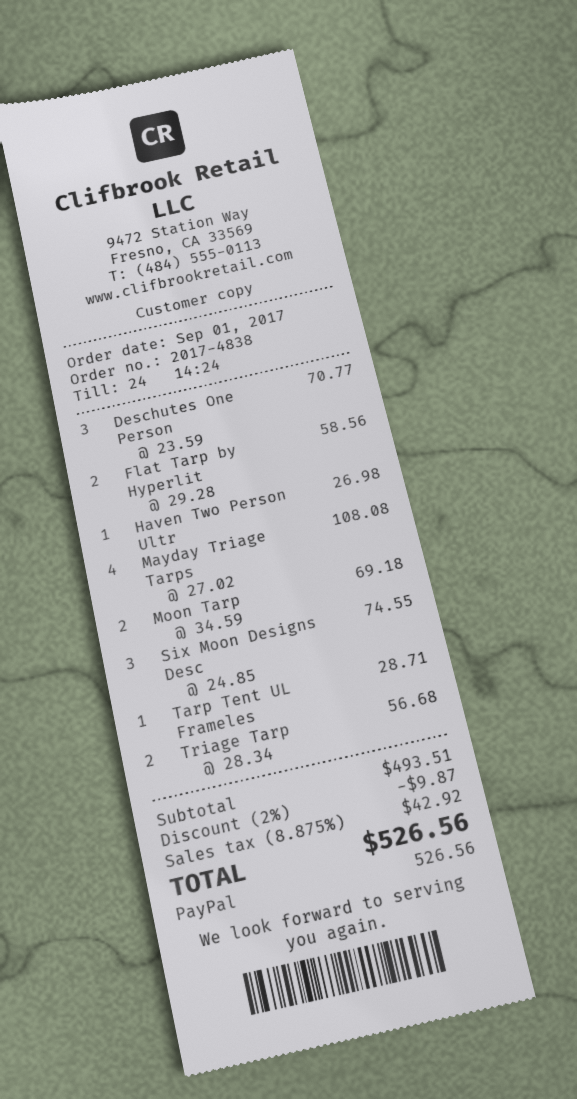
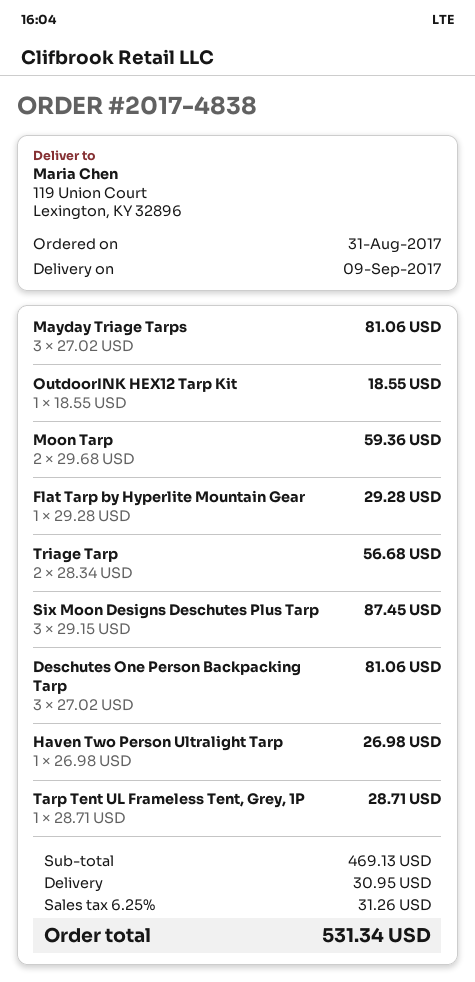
order date: 2017-09-01 -> 2017-08-31
Deschutes One Person: 3 x 23.59 = 70.77 -> 3 x 27.02 = 81.06
Flat Tarp by Hyperlit: 2 x 29.28 = 58.56 -> 1 x 29.28 = 29.28
Mayday Triage Tarps: 4 x 27.02 = 108.08 -> 3 x 27.02 = 81.06
Moon Tarp: 2 x 34.59 = 69.18 -> 2 x 29.68 = 59.36
Six Moon Designs Desc: 3 x 24.85 = 74.55 -> 3 x 29.15 = 87.45
OutdoorINK HEX12 Tarp Kit: none -> 1 x 18.55 = 18.55
subtotal: 493.51 -> 469.13
discount: 2% = 9.87 -> none
shipping: none -> 30.95
tax: 8.875% = 42.92 -> 6.25% = 31.26
total: 526.56 -> 531.34

